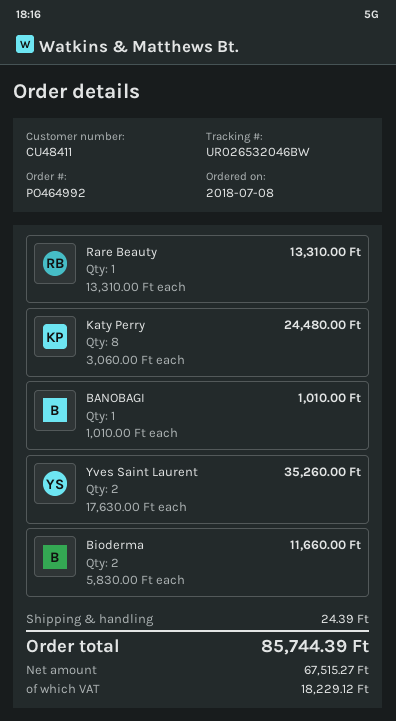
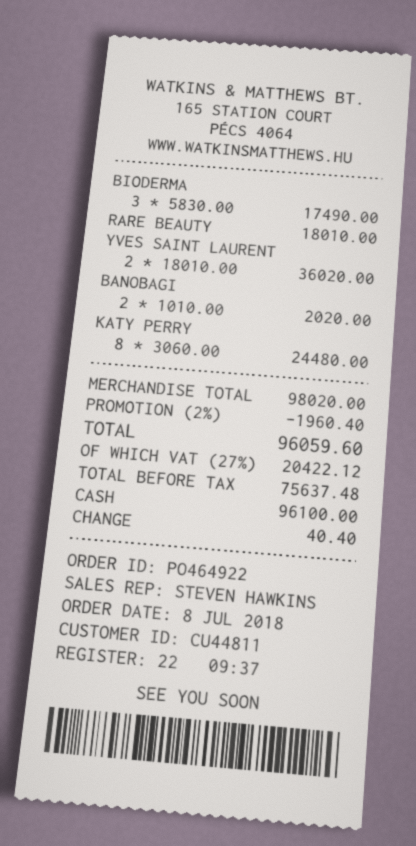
order number: PO464992 -> PO464922
customer number: CU48411 -> CU44811
Rare Beauty: 1 x 13310.00 = 13310.00 -> 1 x 18010.00 = 18010.00
BANOBAGI: 1 x 1010.00 = 1010.00 -> 2 x 1010.00 = 2020.00
Yves Saint Laurent: 2 x 17630.00 = 35260.00 -> 2 x 18010.00 = 36020.00
Bioderma: 2 x 5830.00 = 11660.00 -> 3 x 5830.00 = 17490.00
discount: none -> 2% = 1960.40
shipping: 24.39 -> none
net: 67515.27 -> 75637.48
tax: 18229.12 -> 20422.12
total: 85744.39 -> 96059.60

